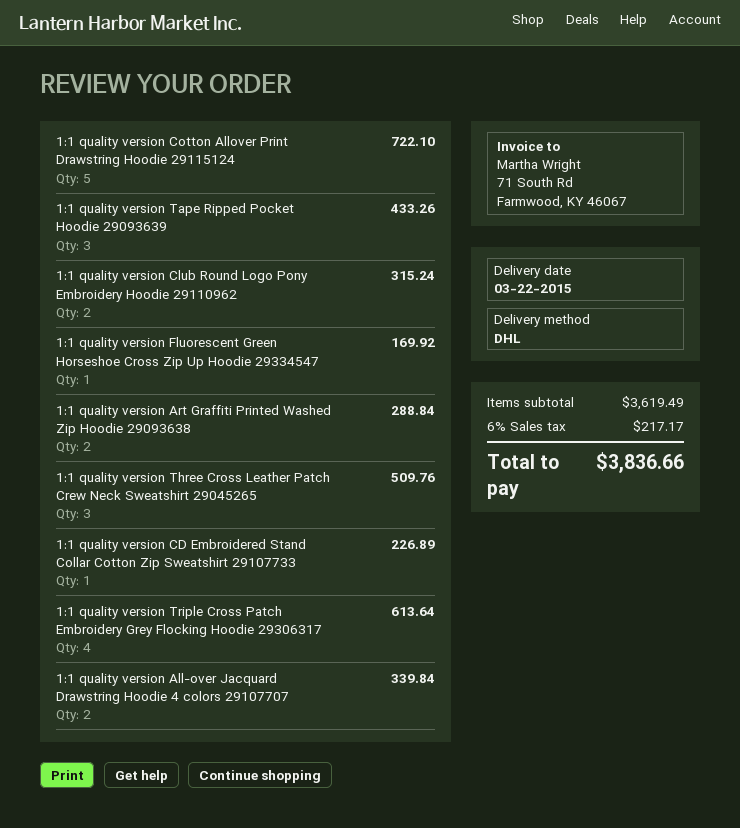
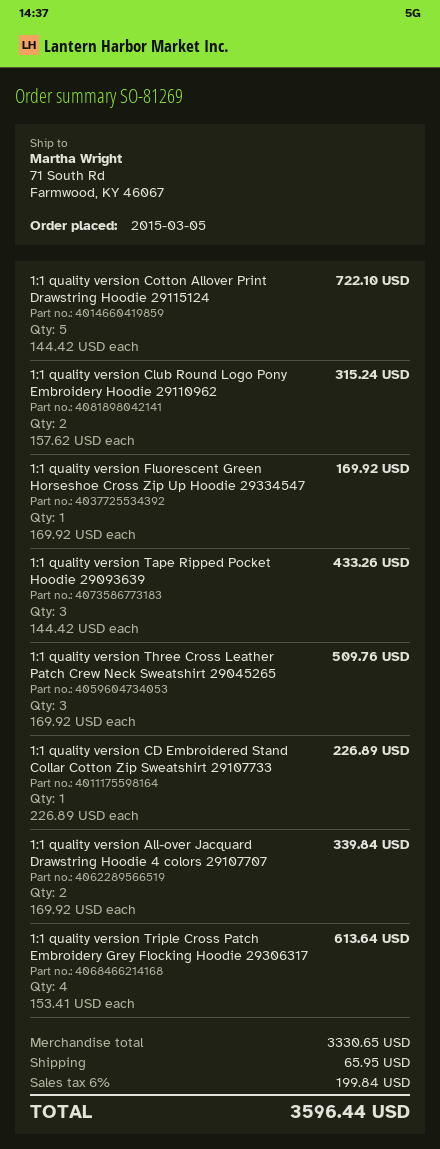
1:1 quality version Art Graffiti Printed Washed Zip Hoodie 29093638: 2 for 288.84 -> none
subtotal: 3619.49 -> 3330.65
shipping: none -> 65.95
tax: 6% = 217.17 -> 6% = 199.84
total: 3836.66 -> 3596.44

